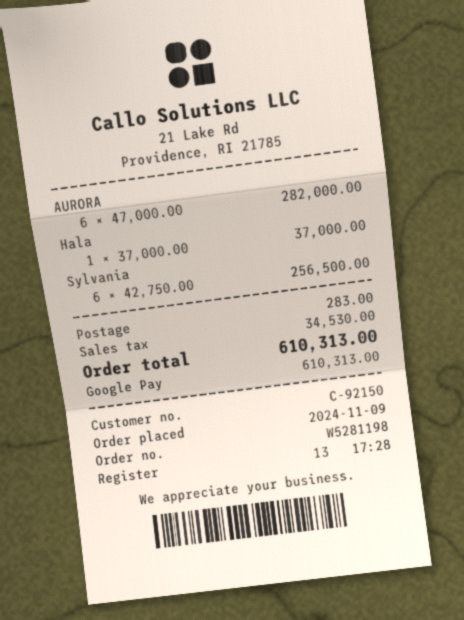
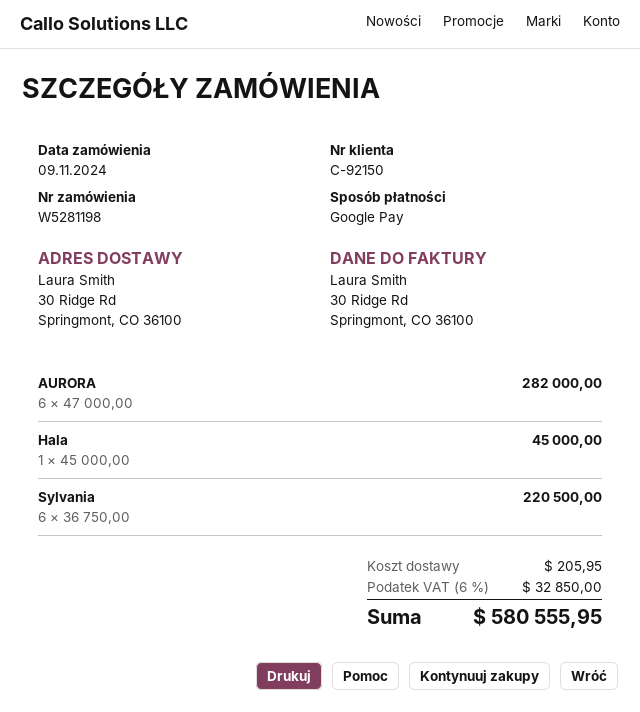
Hala: 1 x 37000.00 = 37000.00 -> 1 x 45000.00 = 45000.00
Sylvania: 6 x 42750.00 = 256500.00 -> 6 x 36750.00 = 220500.00
shipping: 283.00 -> 205.95
tax: 34530.00 -> 32850.00
total: 610313.00 -> 580555.95

